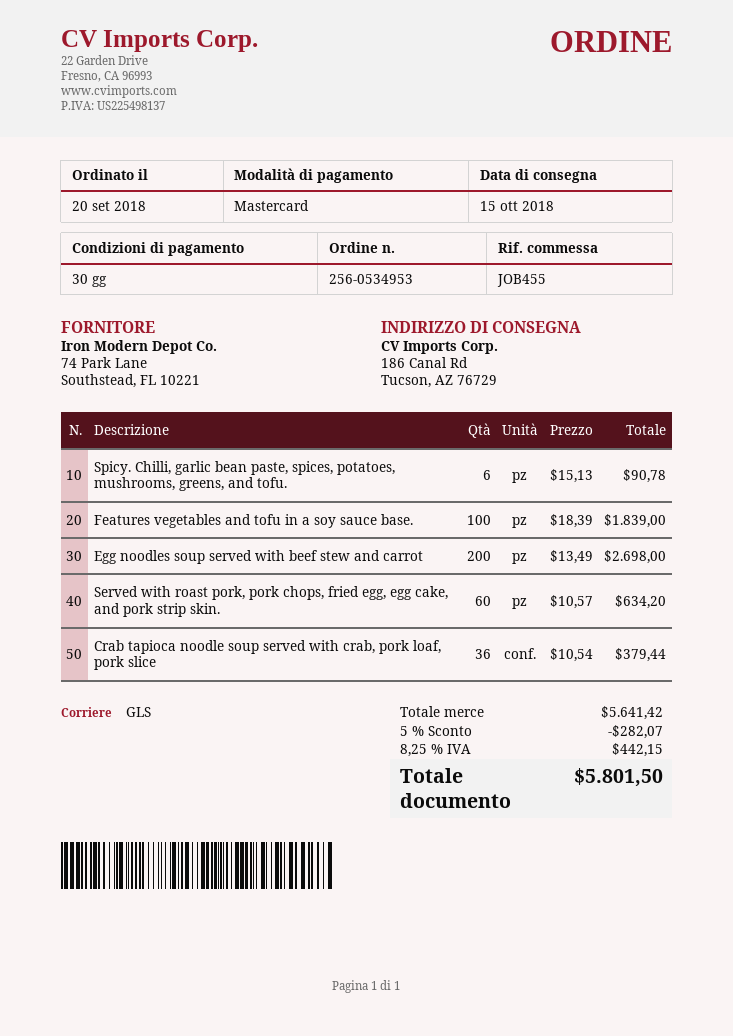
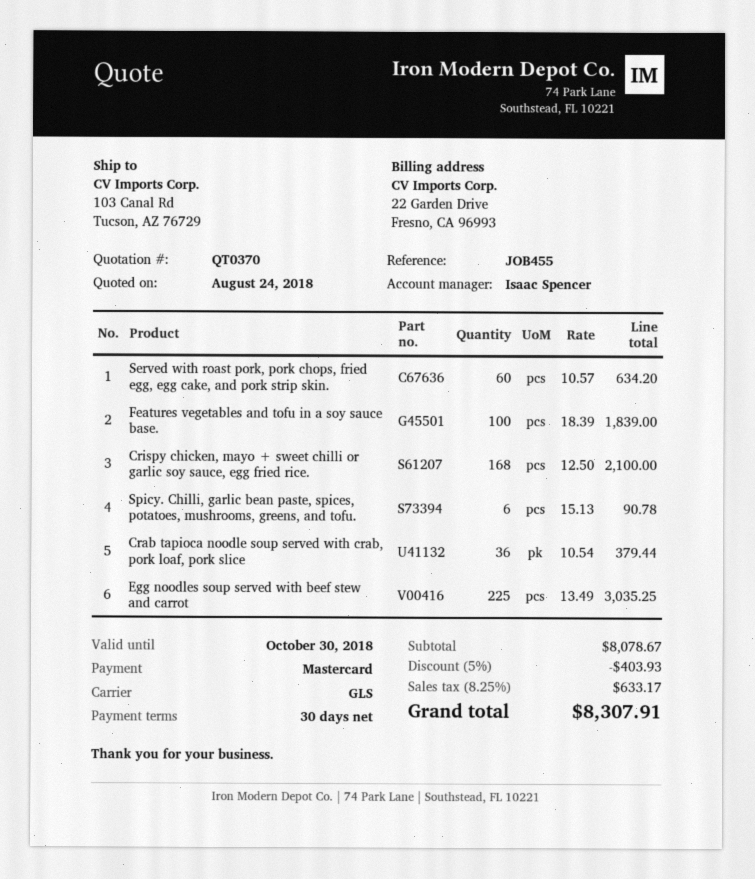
ship to: 186 Canal Rd, Tucson, AZ 76729 -> 103 Canal Rd, Tucson, AZ 76729
Egg noodles soup served with beef stew and carrot: 200 x 13.49 = 2698.00 -> 225 x 13.49 = 3035.25
Crispy chicken, mayo + sweet chilli or garlic soy sauce, egg fried rice.: none -> 168 x 12.50 = 2100.00
subtotal: 5641.42 -> 8078.67
discount: 5% = 282.07 -> 5% = 403.93
tax: 8.25% = 442.15 -> 8.25% = 633.17
total: 5801.50 -> 8307.91

